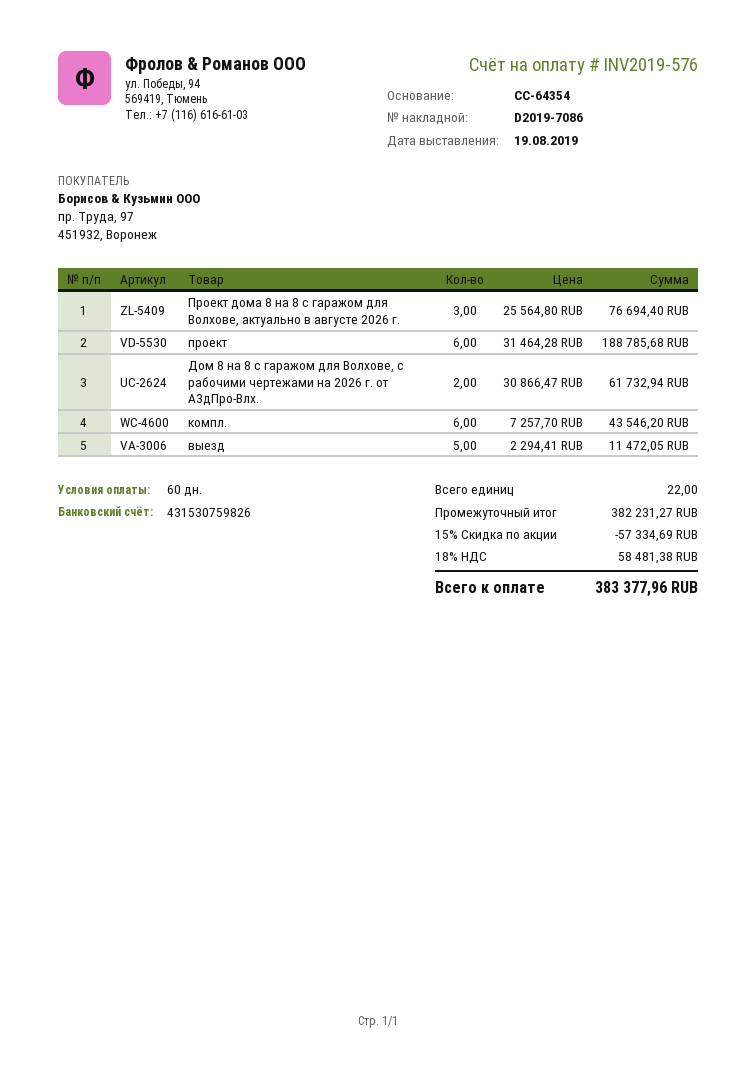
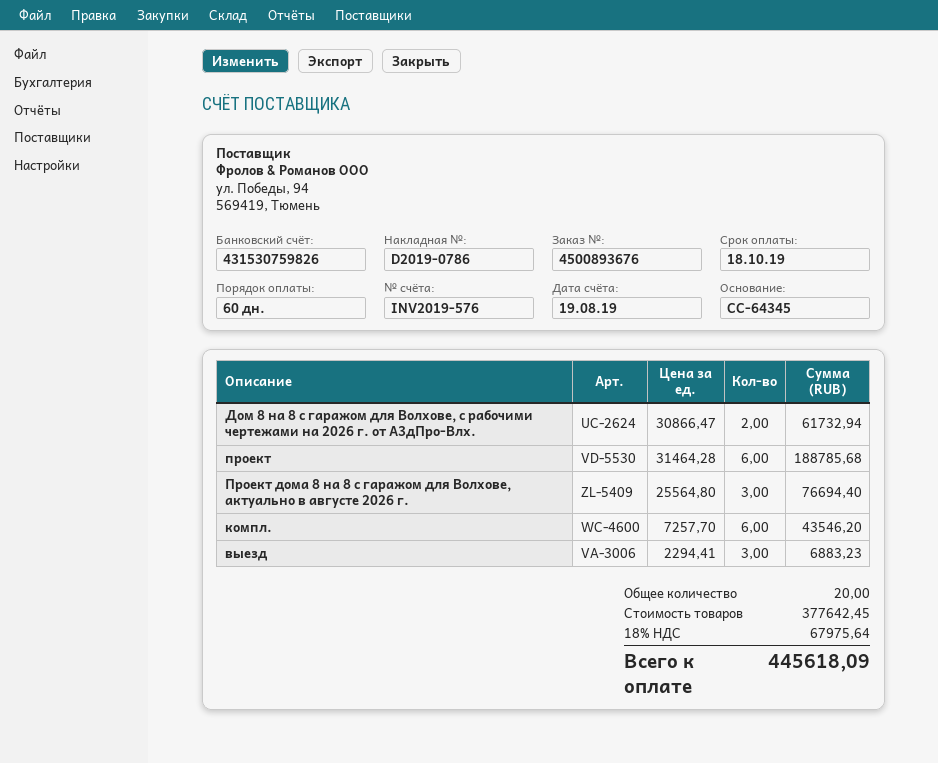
delivery note number: D2019-7086 -> D2019-0786
reference: CC-64354 -> CC-64345
выезд: 5 x 2294.41 = 11472.05 -> 3 x 2294.41 = 6883.23
total quantity: 22 -> 20
subtotal: 382231.27 -> 377642.45
discount: 15% = 57334.69 -> none
tax: 18% = 58481.38 -> 18% = 67975.64
total: 383377.96 -> 445618.09

